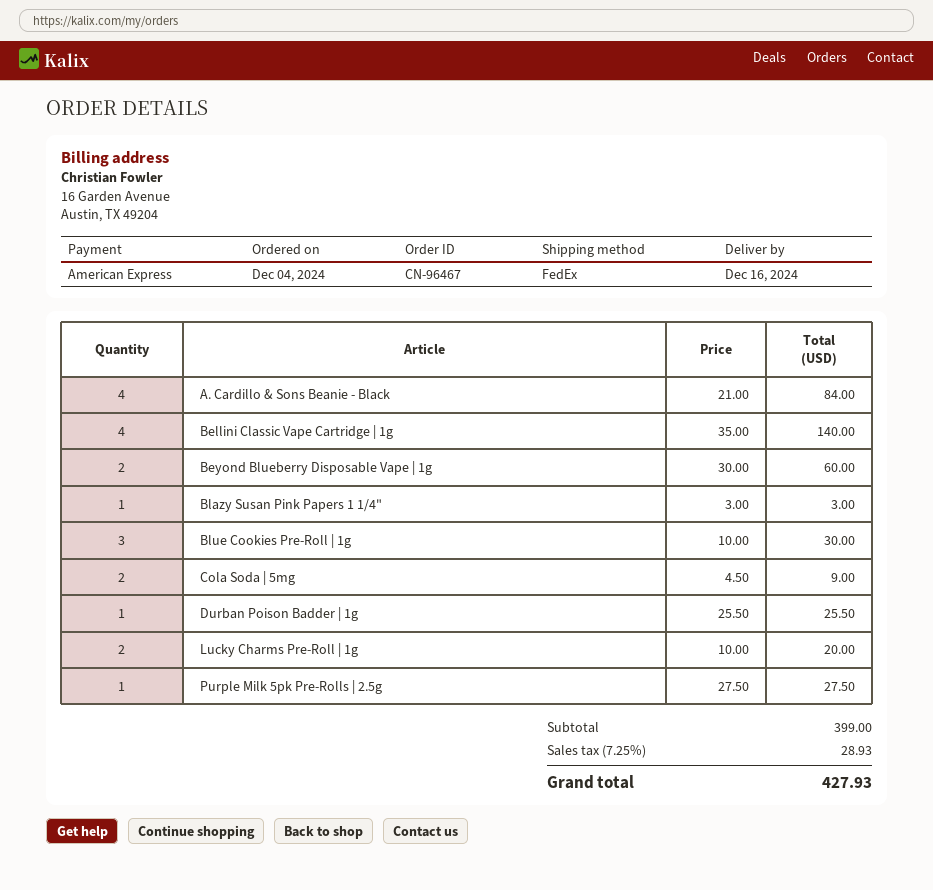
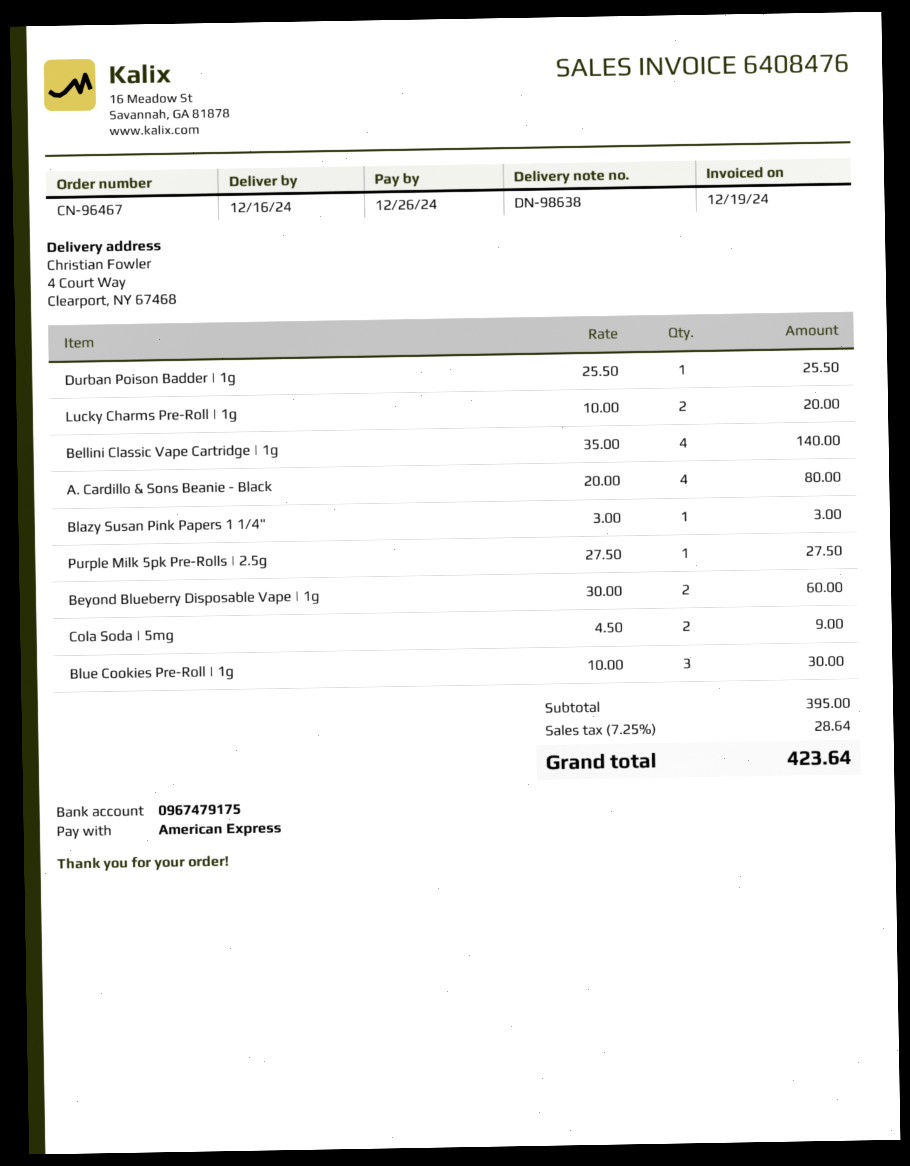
A. Cardillo & Sons Beanie - Black: 4 x 21.00 = 84.00 -> 4 x 20.00 = 80.00
subtotal: 399.00 -> 395.00
tax: 7.25% = 28.93 -> 7.25% = 28.64
total: 427.93 -> 423.64

